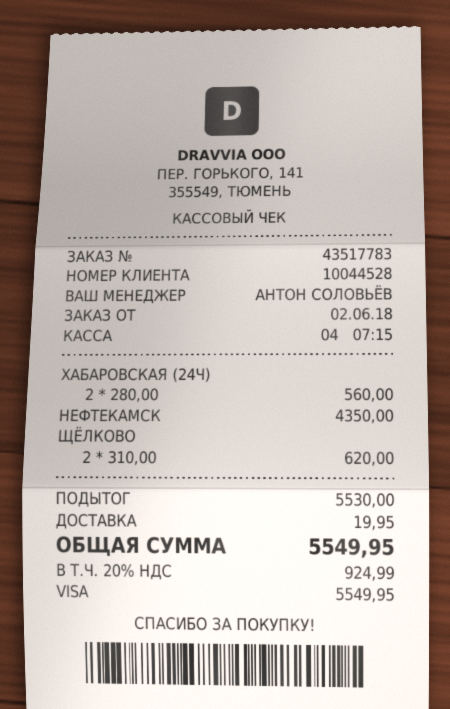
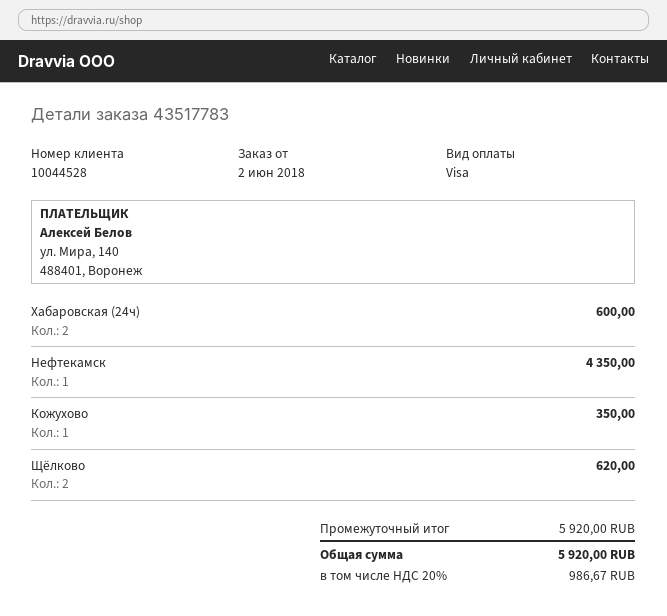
ХАБАРОВСКАЯ (24Ч): 2 for 560.00 -> 2 for 600.00
Кожухово: none -> 1 for 350.00
subtotal: 5530.00 -> 5920.00
shipping: 19.95 -> none
tax: 20% = 924.99 -> 20% = 986.67
total: 5549.95 -> 5920.00

